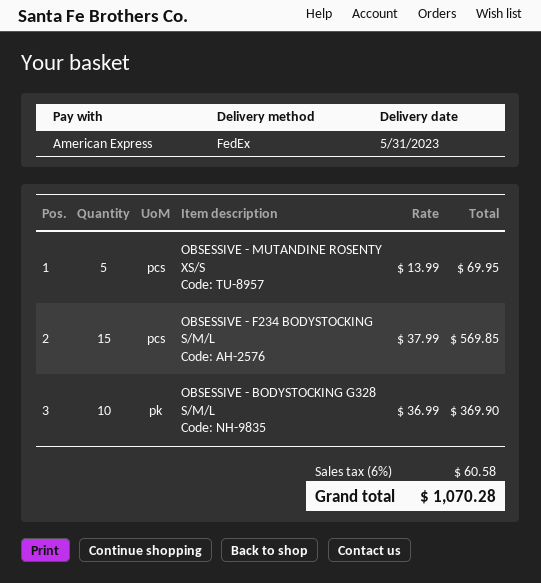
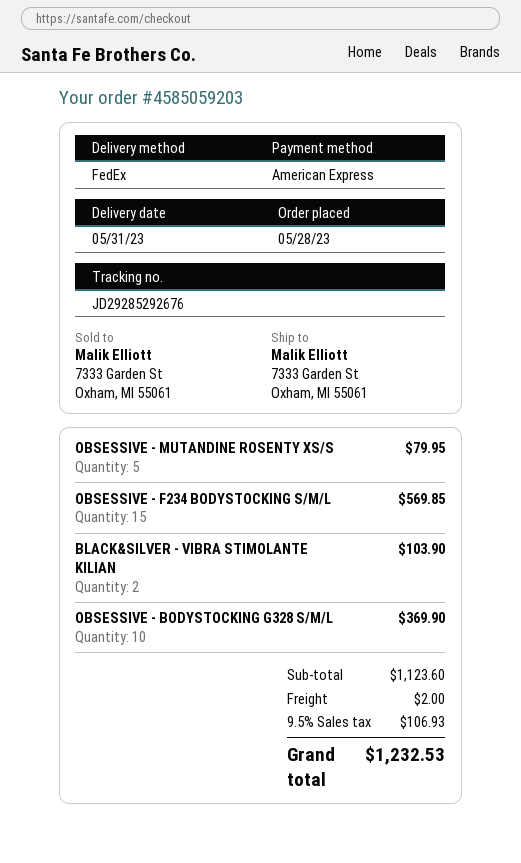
OBSESSIVE - MUTANDINE ROSENTY XS/S: 5 for 69.95 -> 5 for 79.95
BLACK&SILVER - VIBRA STIMOLANTE KILIAN: none -> 2 for 103.90
shipping: none -> 2.00
tax: 6% = 60.58 -> 9.5% = 106.93
total: 1070.28 -> 1232.53

